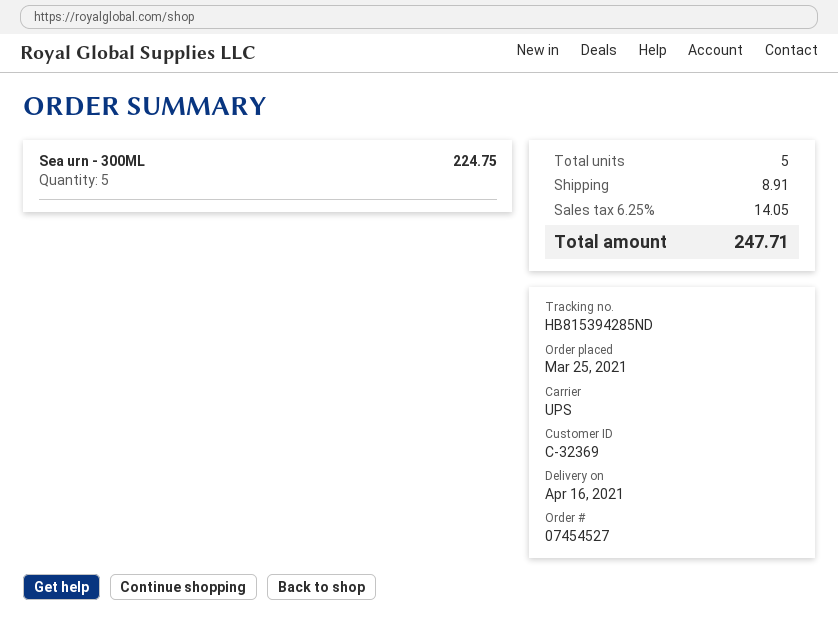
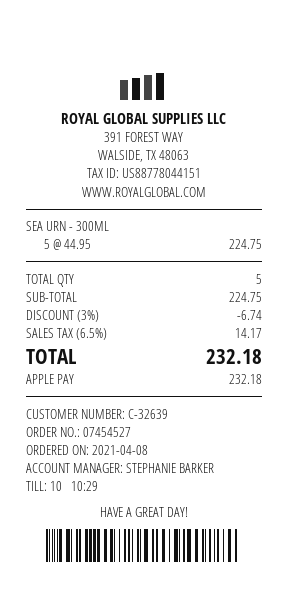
order date: 2021-03-25 -> 2021-04-08
customer number: C-32369 -> C-32639
discount: none -> 3% = 6.74
shipping: 8.91 -> none
tax: 6.25% = 14.05 -> 6.5% = 14.17
total: 247.71 -> 232.18

